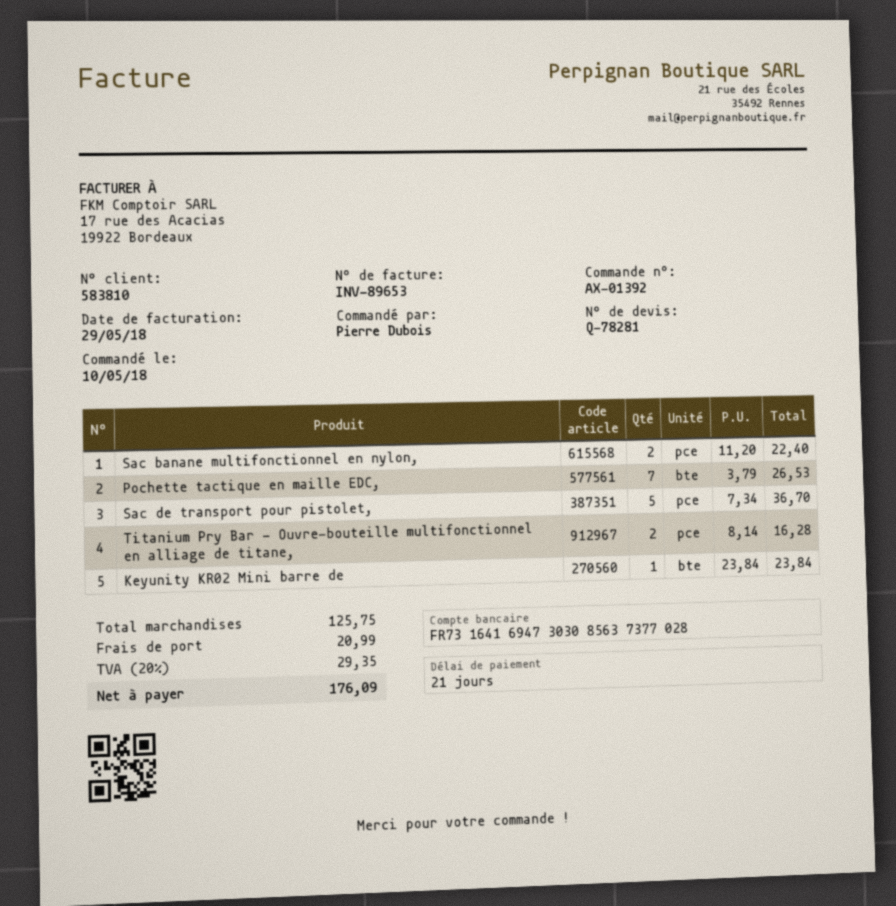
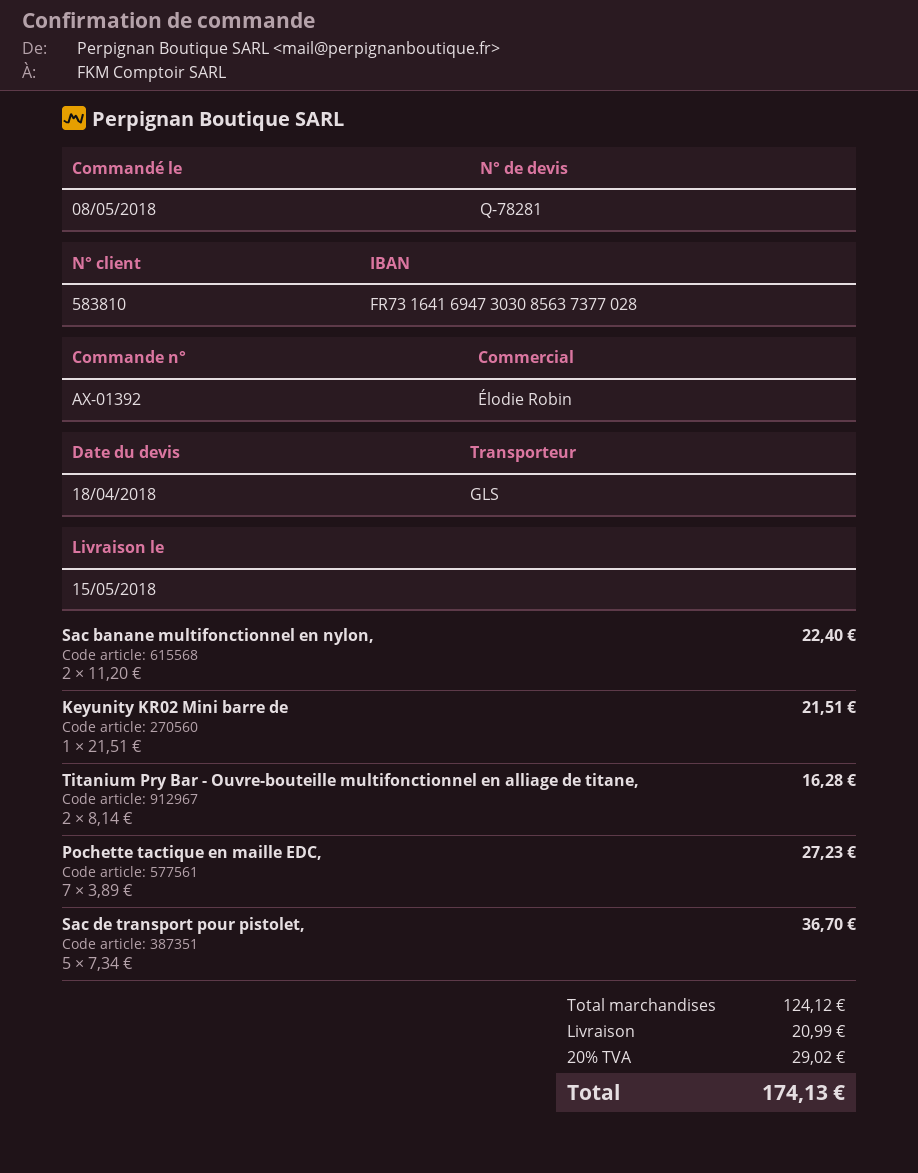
order date: 2018-05-10 -> 2018-05-08
Pochette tactique en maille EDC,: 7 x 3.79 = 26.53 -> 7 x 3.89 = 27.23
Keyunity KR02 Mini barre de: 1 x 23.84 = 23.84 -> 1 x 21.51 = 21.51
subtotal: 125.75 -> 124.12
tax: 20% = 29.35 -> 20% = 29.02
total: 176.09 -> 174.13

